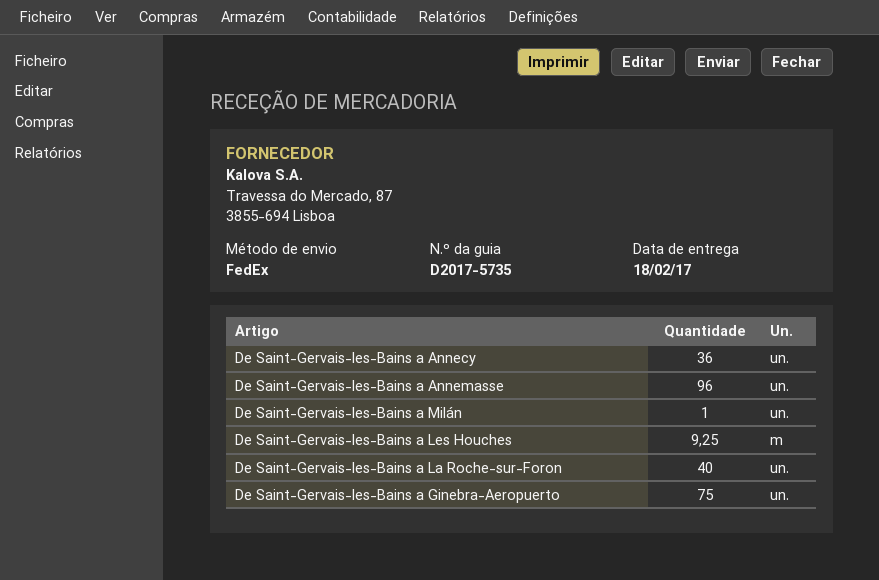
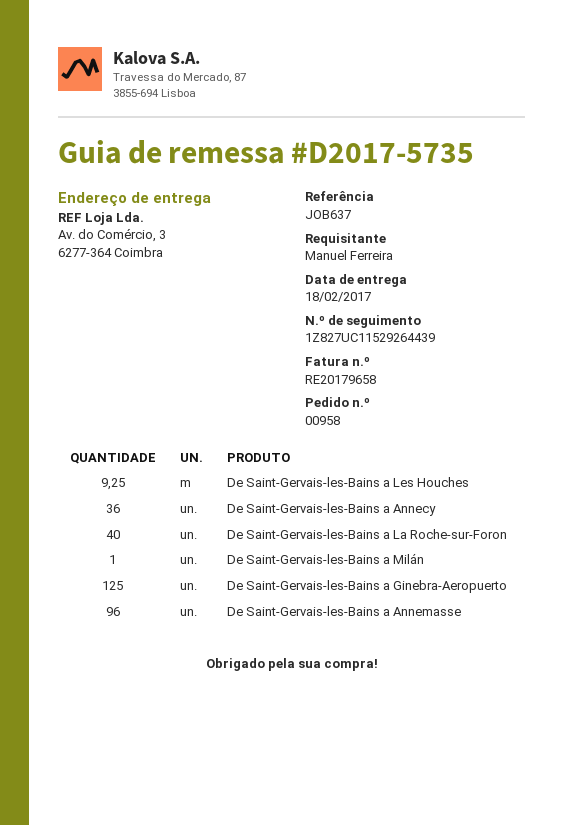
De Saint-Gervais-les-Bains a Ginebra-Aeropuerto: 75 -> 125

